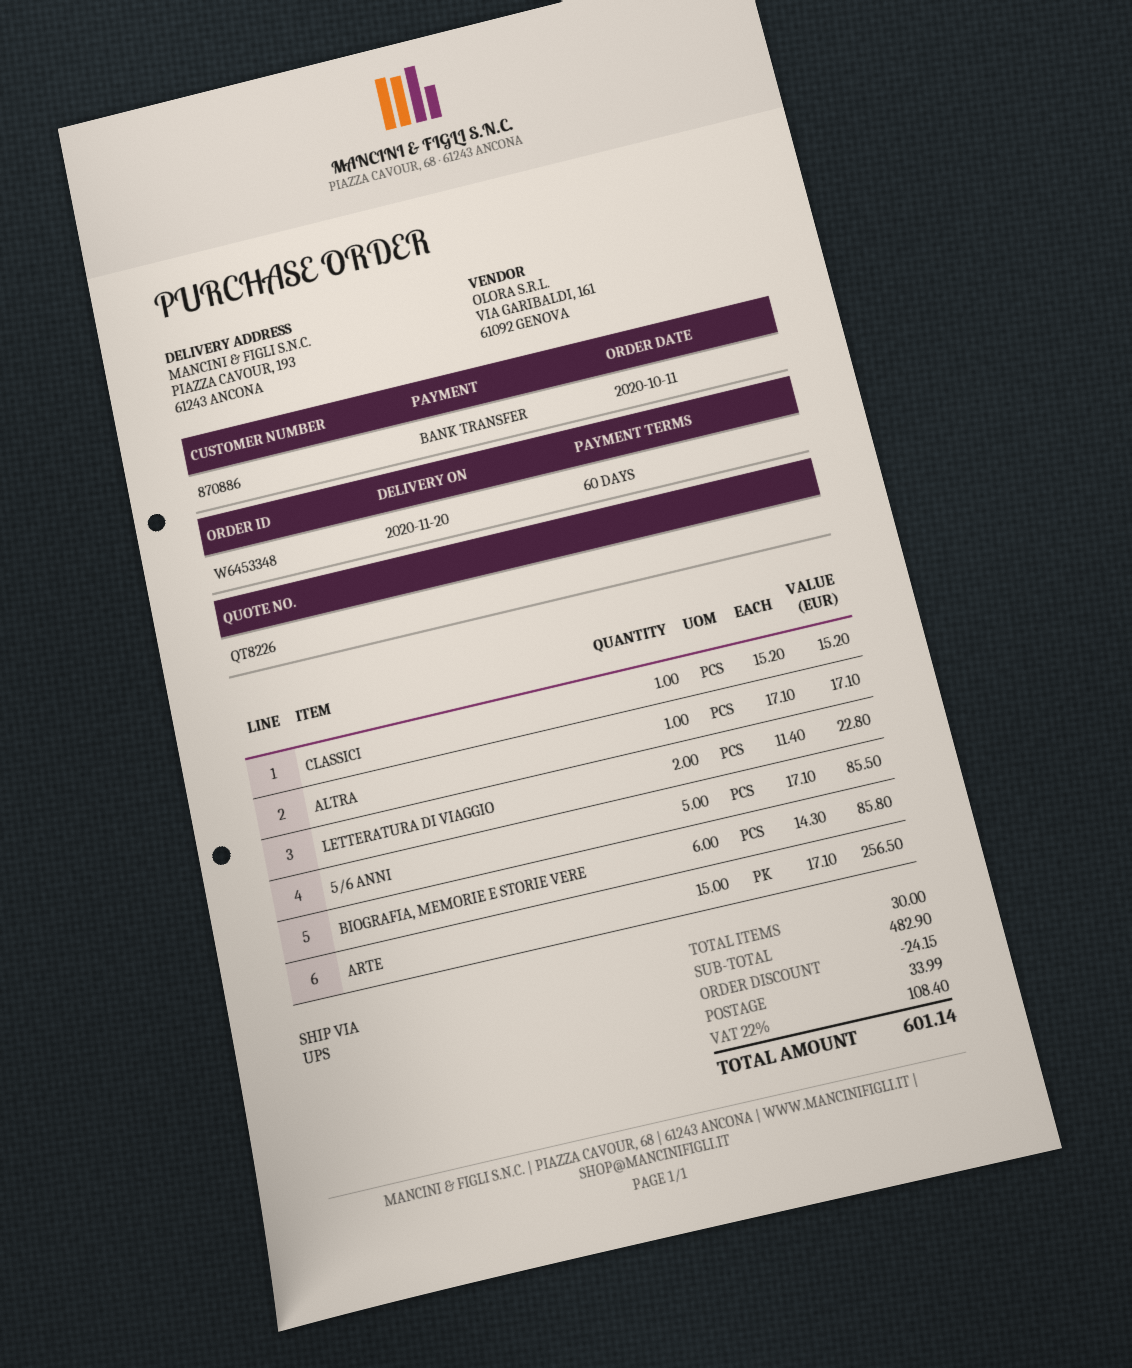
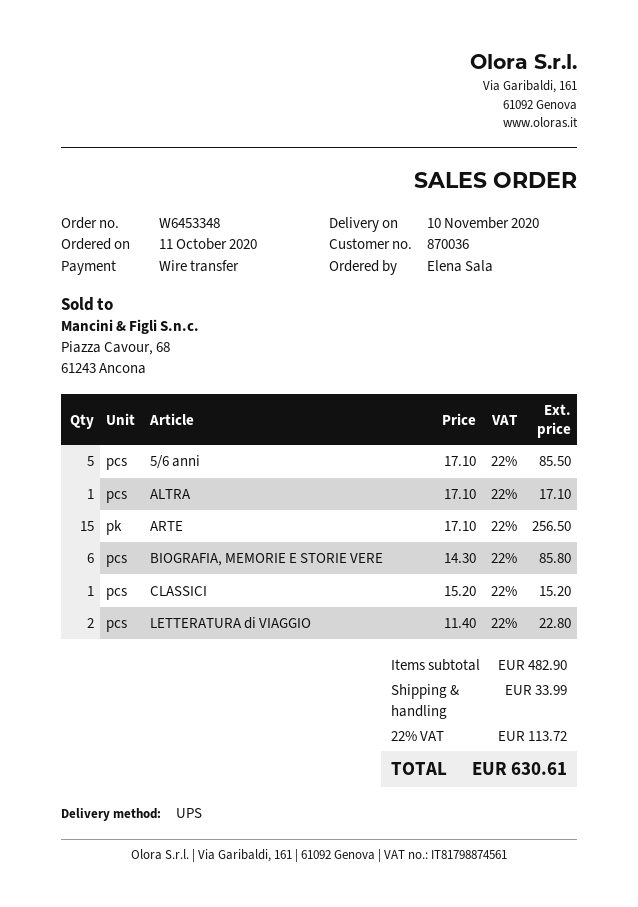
delivery date: 2020-11-20 -> 2020-11-10
customer number: 870886 -> 870036
discount: 24.15 -> none
tax: 22% = 108.40 -> 22% = 113.72
total: 601.14 -> 630.61

